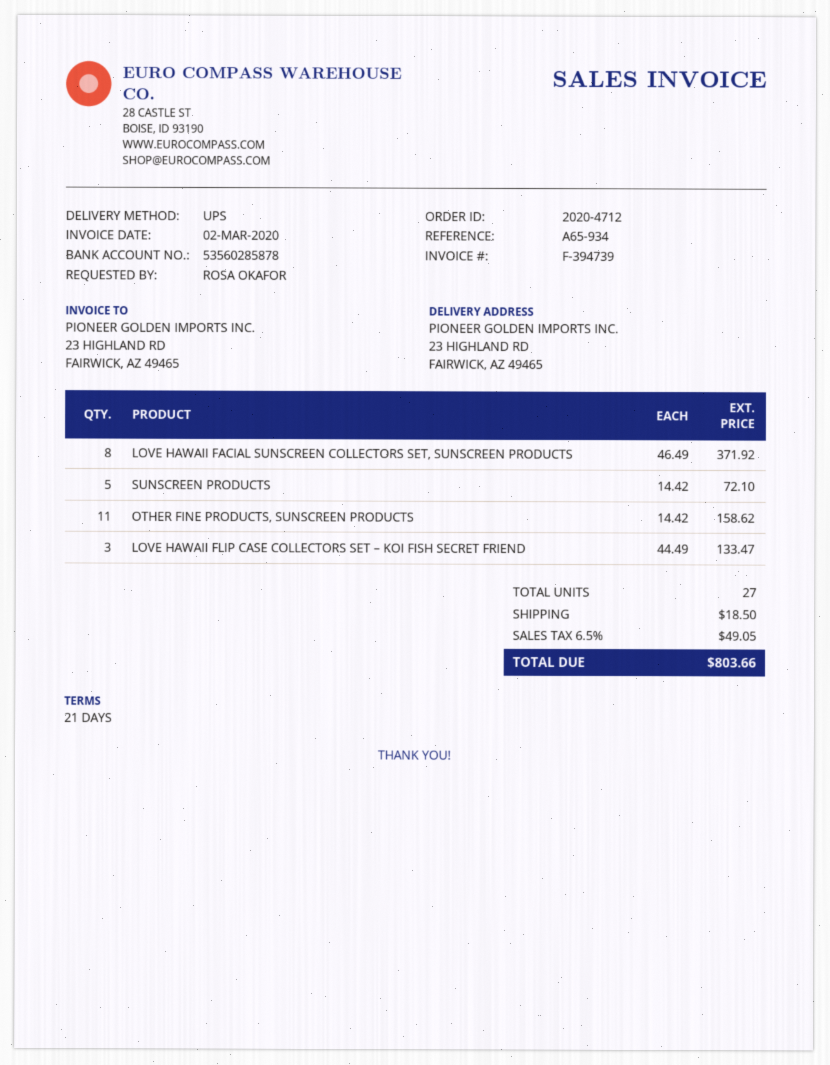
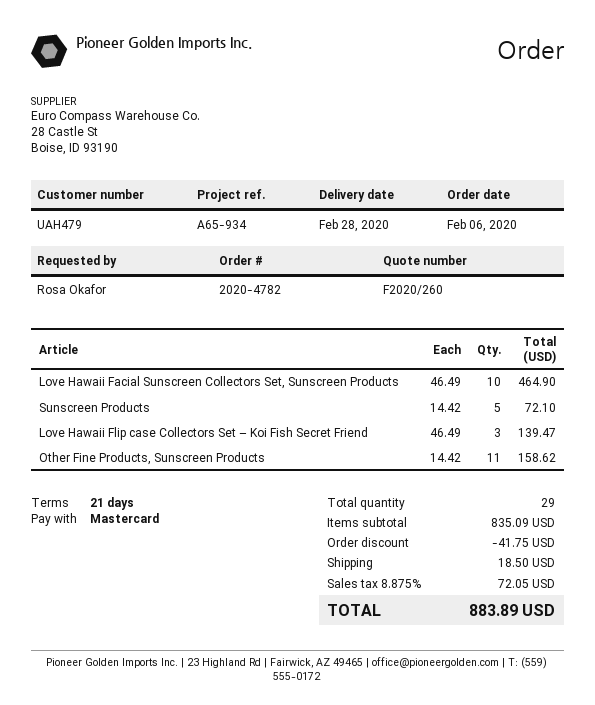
order number: 2020-4712 -> 2020-4782
LOVE HAWAII FACIAL SUNSCREEN COLLECTORS SET, SUNSCREEN PRODUCTS: 8 x 46.49 = 371.92 -> 10 x 46.49 = 464.90
LOVE HAWAII FLIP CASE COLLECTORS SET – KOI FISH SECRET FRIEND: 3 x 44.49 = 133.47 -> 3 x 46.49 = 139.47
total quantity: 27 -> 29
discount: none -> 41.75
tax: 6.5% = 49.05 -> 8.875% = 72.05
total: 803.66 -> 883.89

